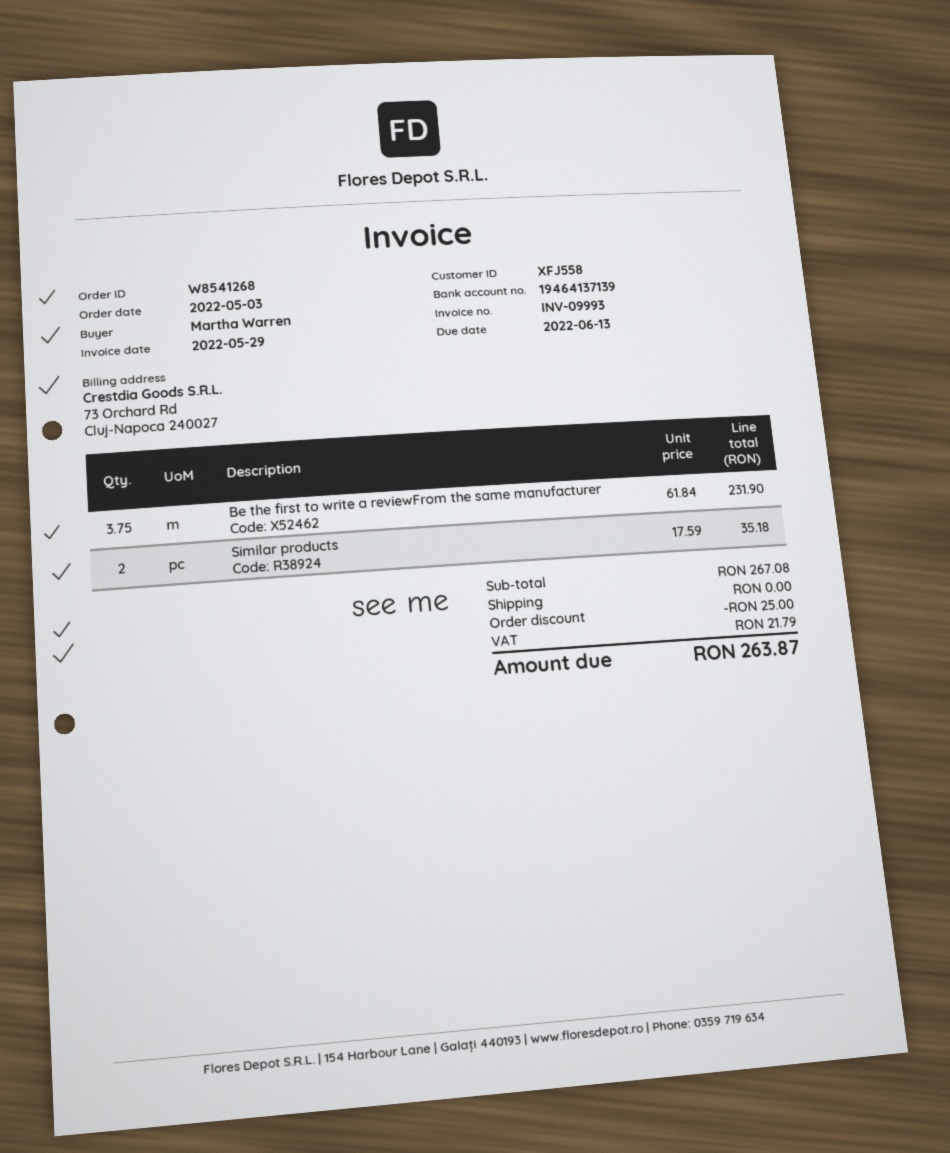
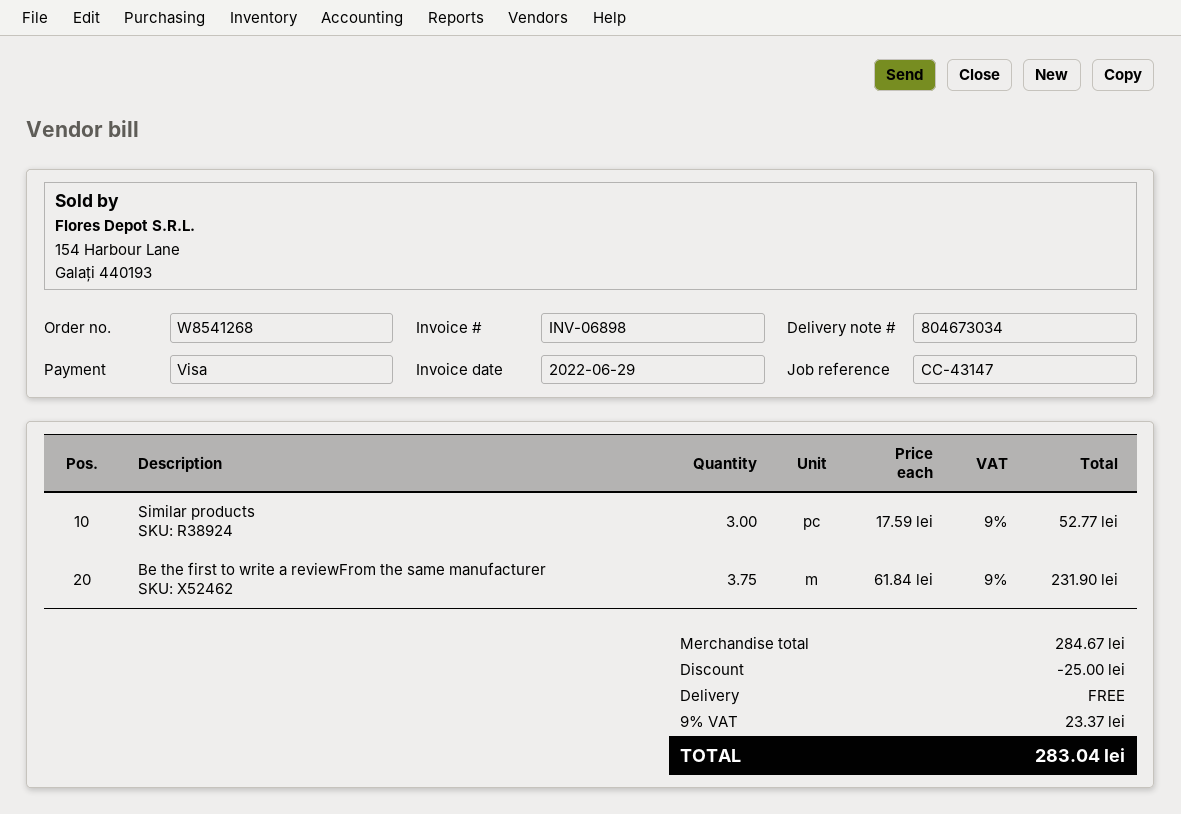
invoice number: INV-09993 -> INV-06898
invoice date: 2022-05-29 -> 2022-06-29
Similar products: 2 x 17.59 = 35.18 -> 3 x 17.59 = 52.77
subtotal: 267.08 -> 284.67
tax: 21.79 -> 23.37
total: 263.87 -> 283.04

